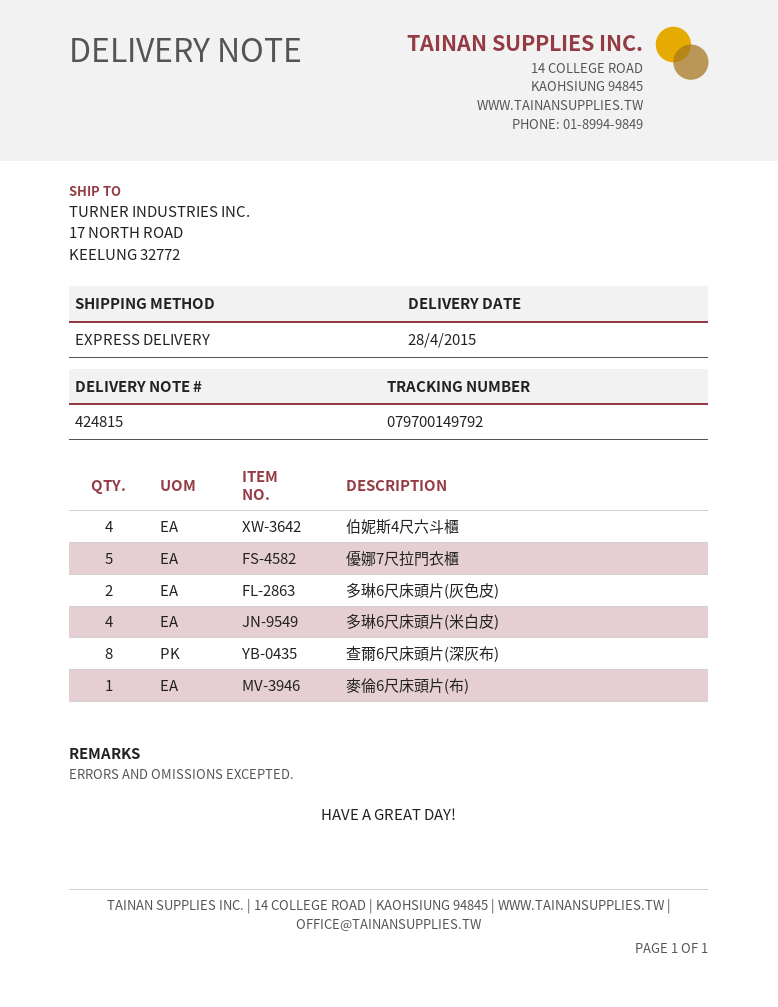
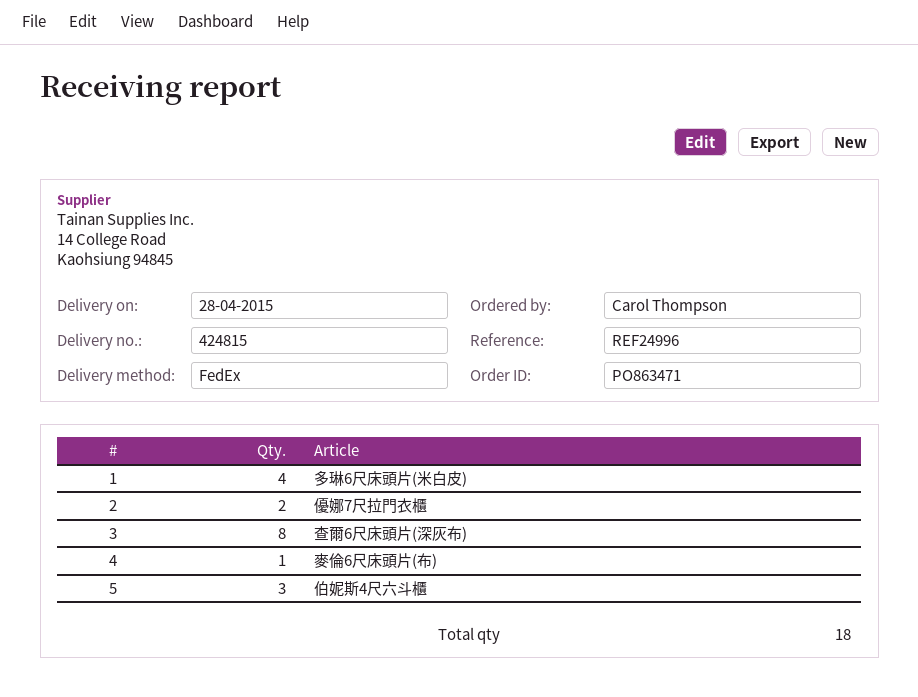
shipping method: express -> FedEx
伯妮斯4尺六斗櫃: 4 -> 3
優娜7尺拉門衣櫃: 5 -> 2
多琳6尺床頭片(灰色皮): 2 -> none

